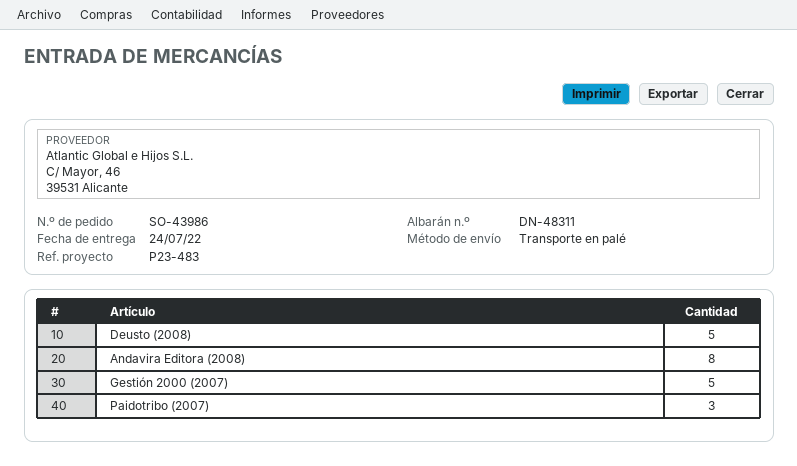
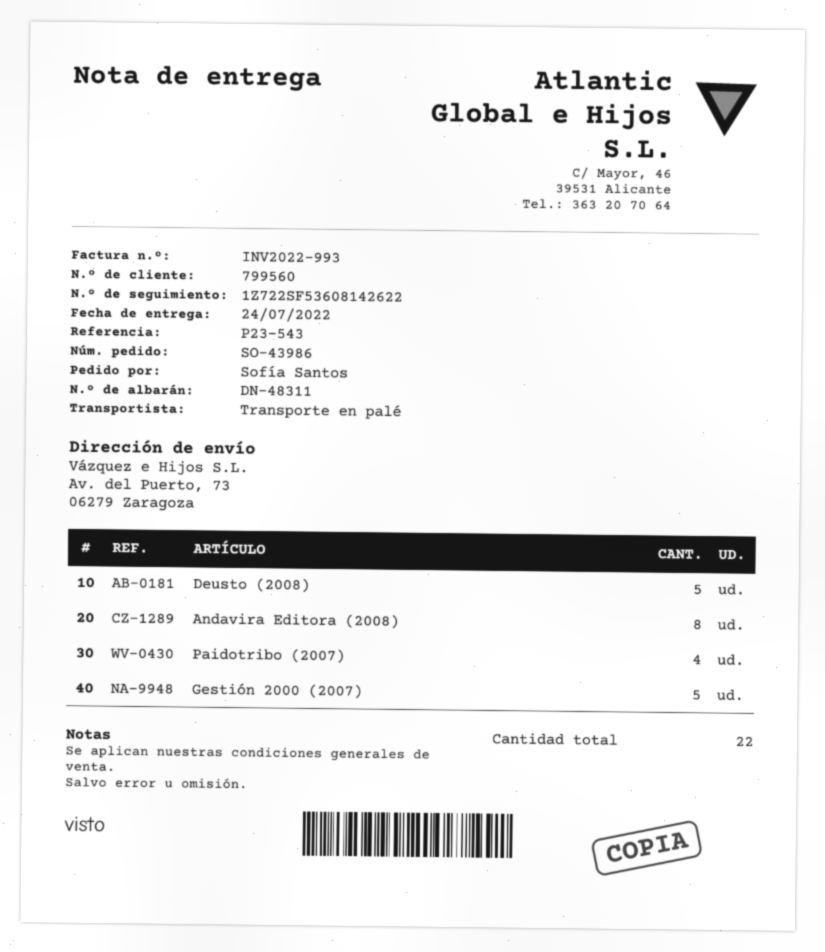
reference: P23-483 -> P23-543
Paidotribo (2007): 3 -> 4

